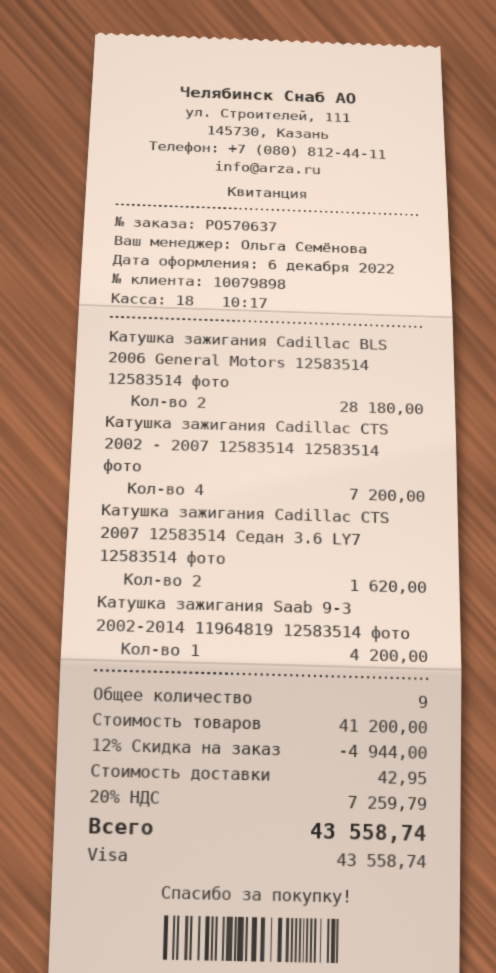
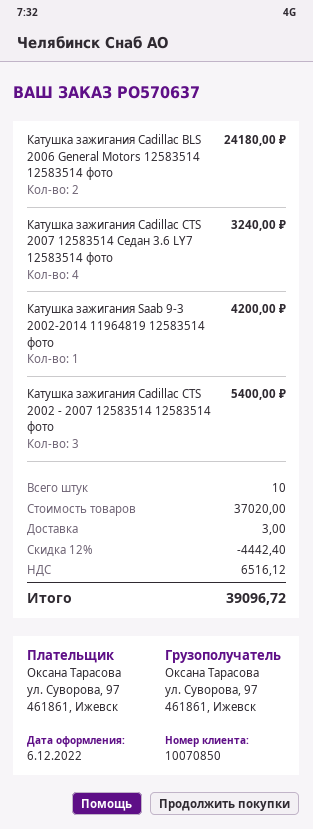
customer number: 10079898 -> 10070850
Катушка зажигания Cadillac BLS 2006 General Motors 12583514 12583514 фото: 2 for 28180.00 -> 2 for 24180.00
Катушка зажигания Cadillac CTS 2002 - 2007 12583514 12583514 фото: 4 for 7200.00 -> 3 for 5400.00
Катушка зажигания Cadillac CTS 2007 12583514 Седан 3.6 LY7 12583514 фото: 2 for 1620.00 -> 4 for 3240.00
total quantity: 9 -> 10
subtotal: 41200.00 -> 37020.00
discount: 12% = 4944.00 -> 12% = 4442.40
shipping: 42.95 -> 3.00
tax: 7259.79 -> 6516.12
total: 43558.74 -> 39096.72

